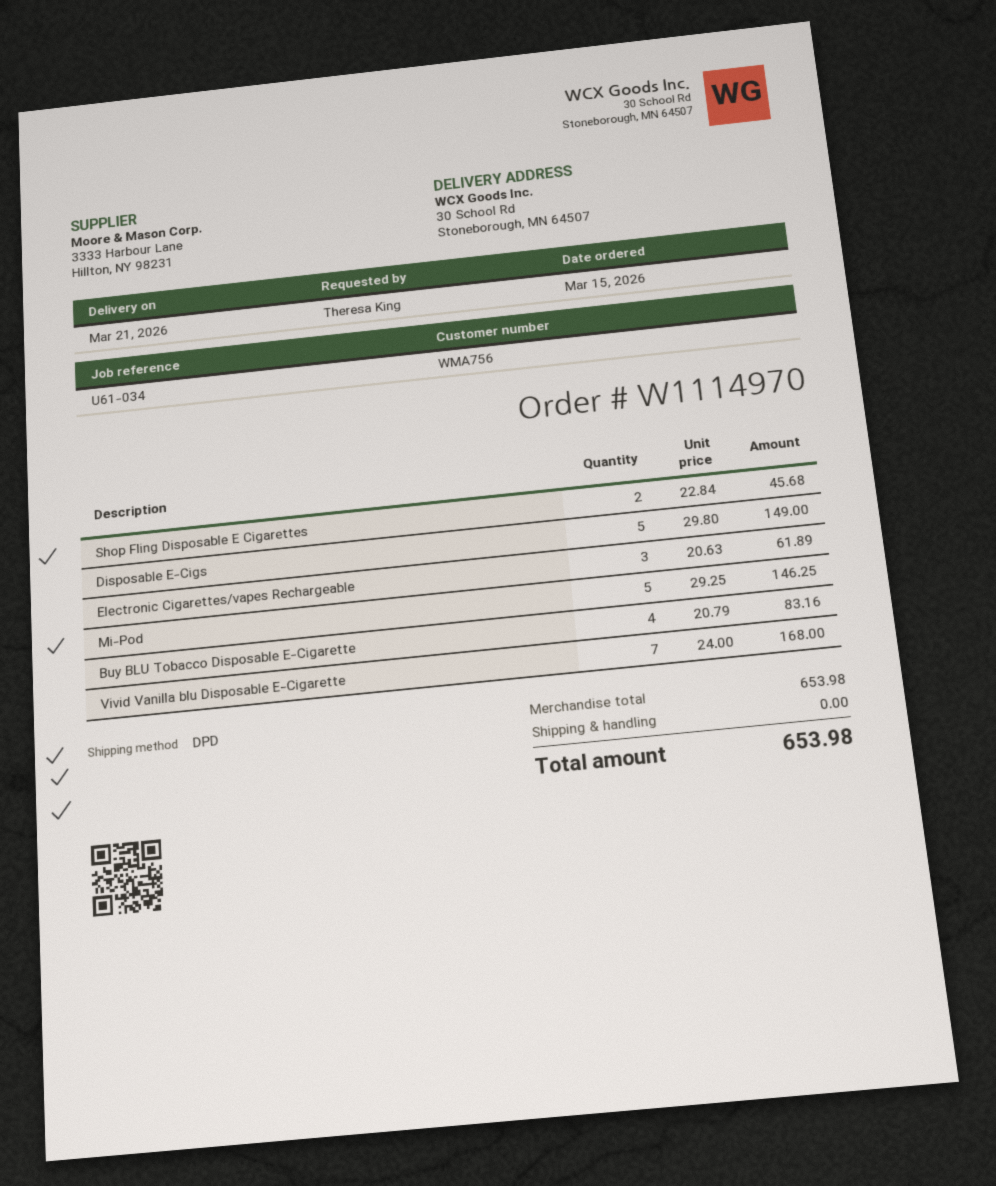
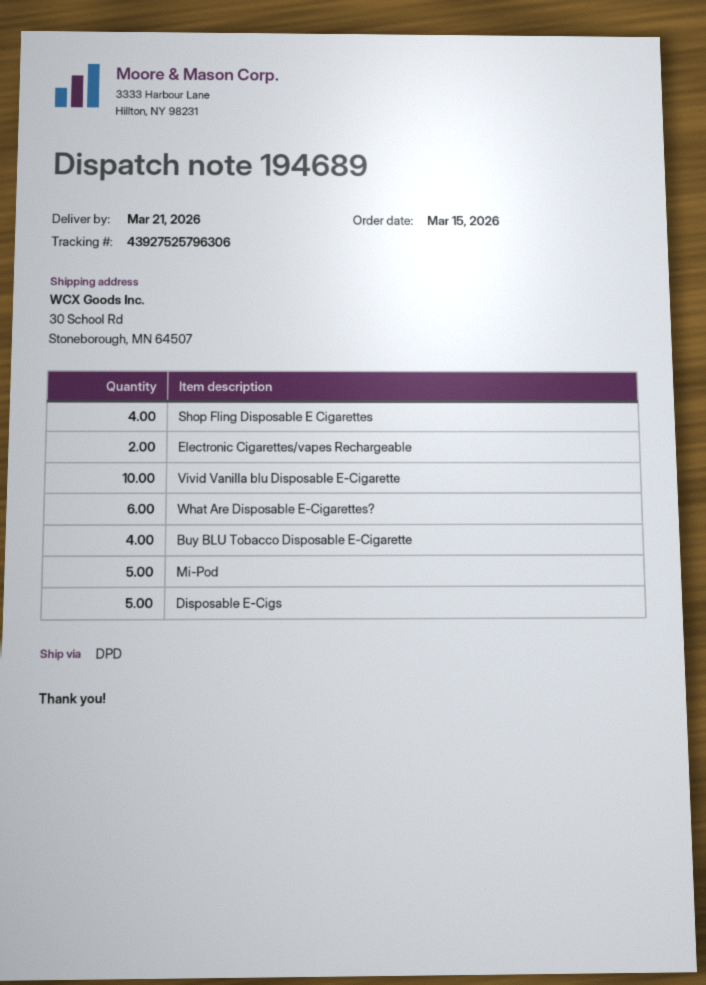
Shop Fling Disposable E Cigarettes: 2 -> 4
Electronic Cigarettes/vapes Rechargeable: 3 -> 2
Vivid Vanilla blu Disposable E-Cigarette: 7 -> 10
What Are Disposable E-Cigarettes?: none -> 6

